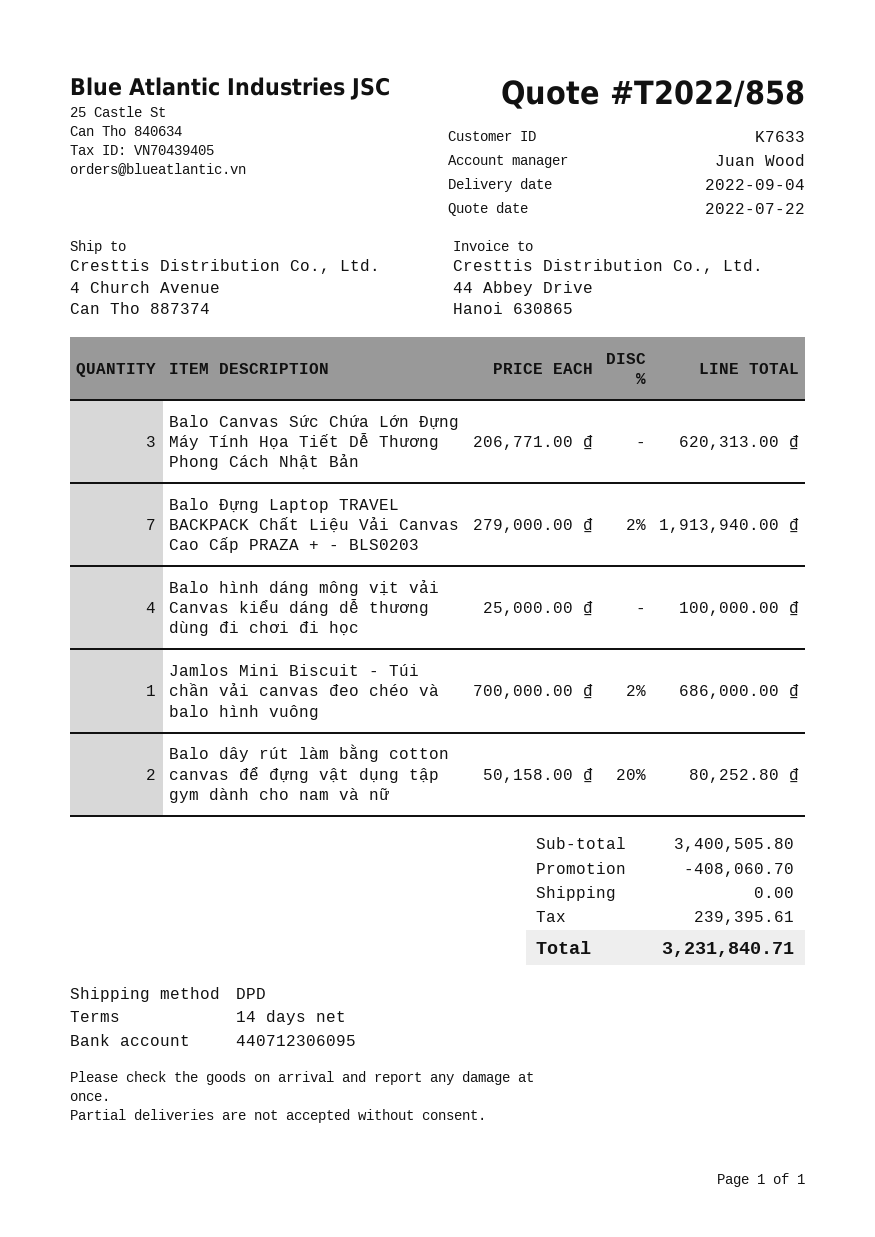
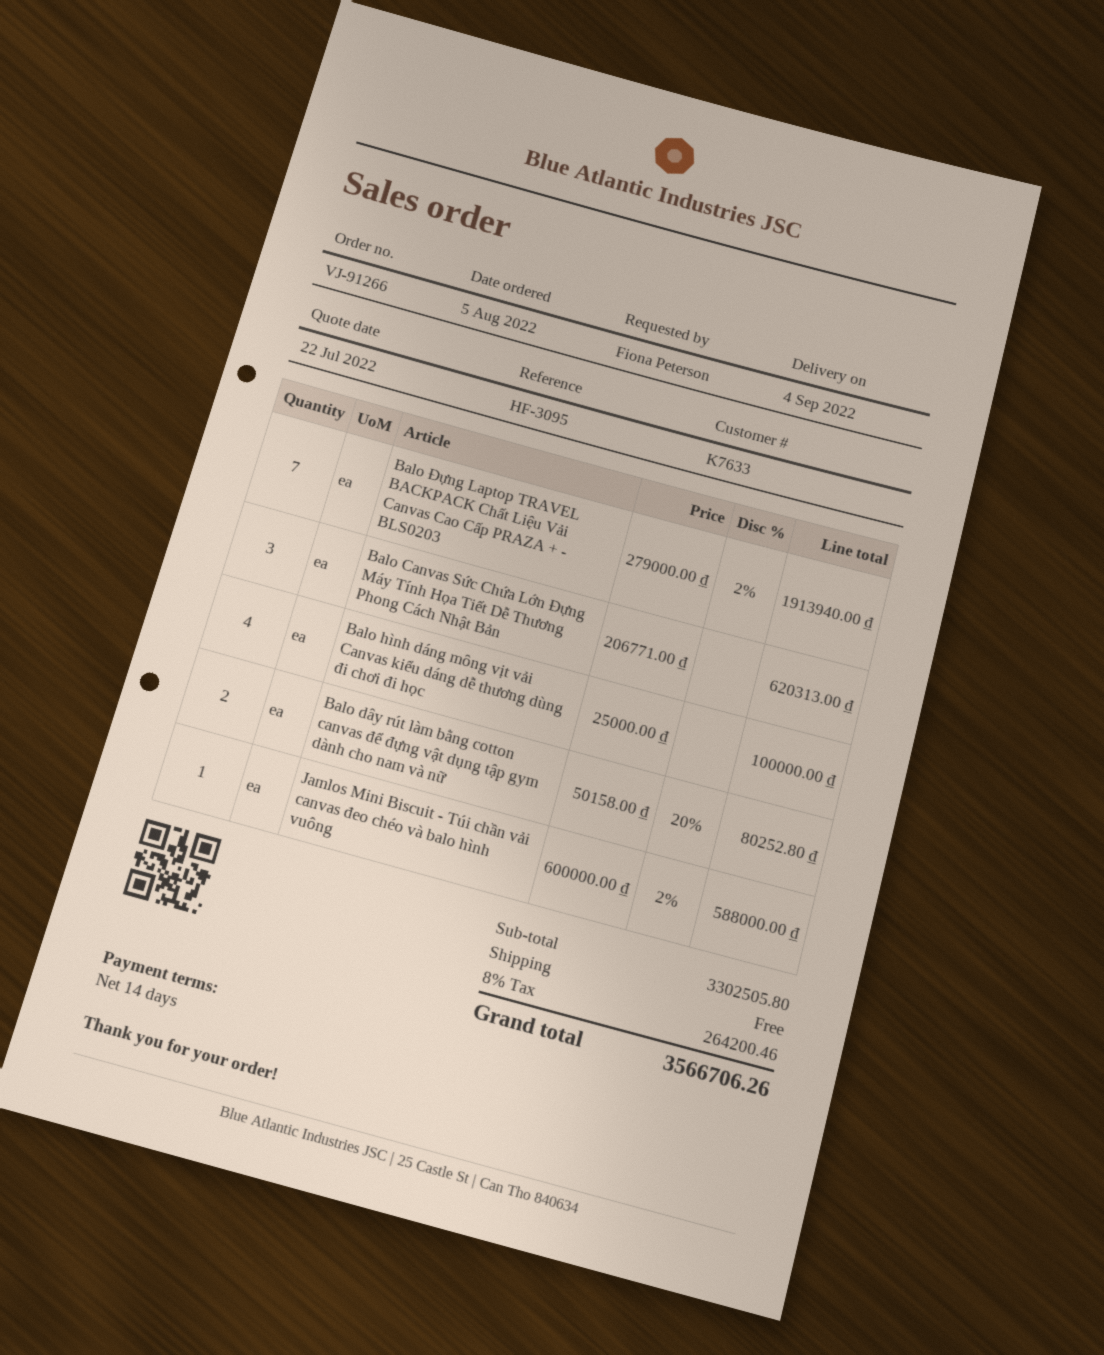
Jamlos Mini Biscuit - Túi chần vải canvas đeo chéo và balo hình vuông: 1 x 700000.00 - 2% = 686000.00 -> 1 x 600000.00 - 2% = 588000.00
subtotal: 3400505.80 -> 3302505.80
discount: 408060.70 -> none
tax: 239395.61 -> 264200.46
total: 3231840.71 -> 3566706.26

